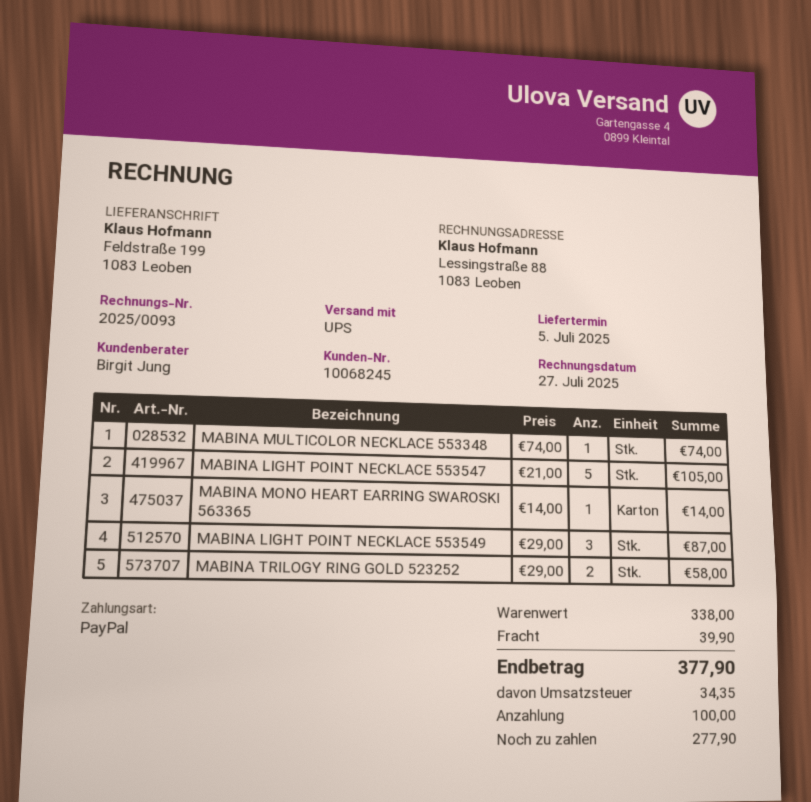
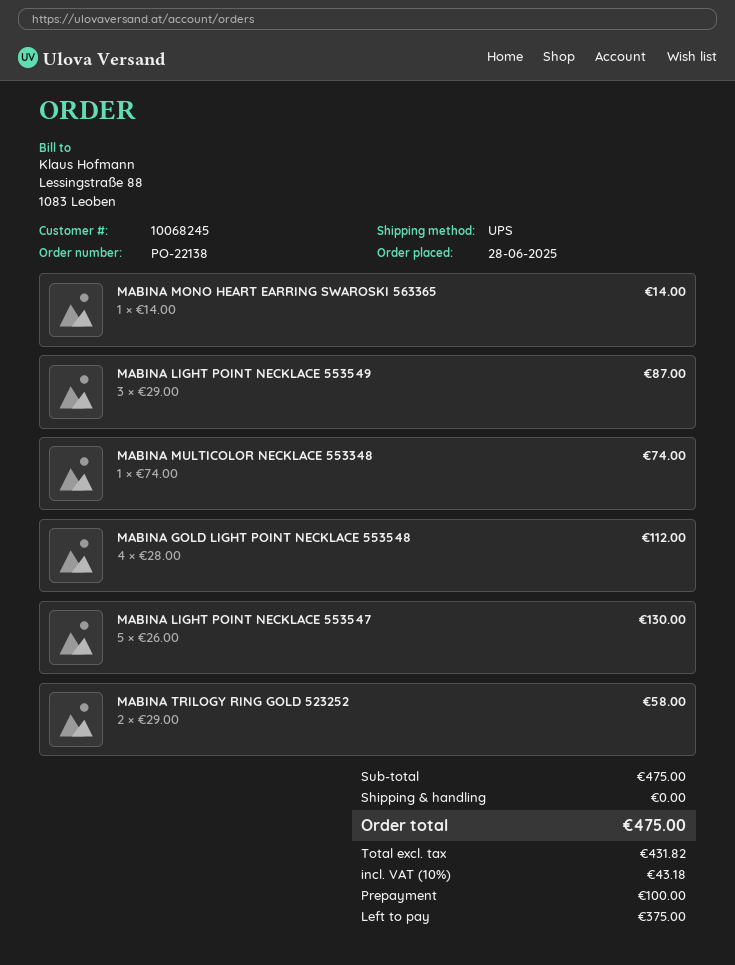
MABINA LIGHT POINT NECKLACE 553547: 5 x 21.00 = 105.00 -> 5 x 26.00 = 130.00
MABINA GOLD LIGHT POINT NECKLACE 553548: none -> 4 x 28.00 = 112.00
subtotal: 338.00 -> 475.00
shipping: 39.90 -> 0.00
tax: 34.35 -> 43.18
total: 377.90 -> 475.00
balance: 277.90 -> 375.00

